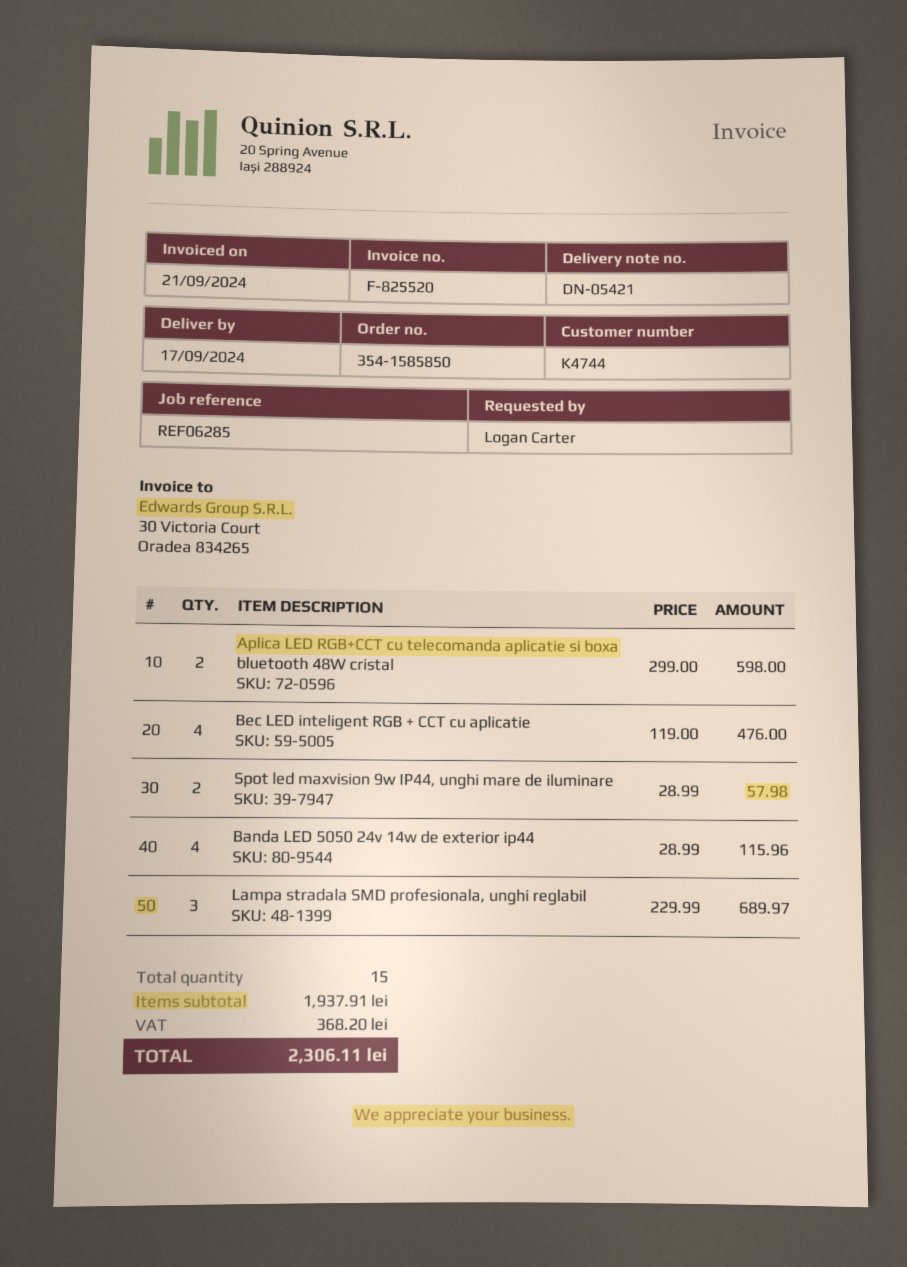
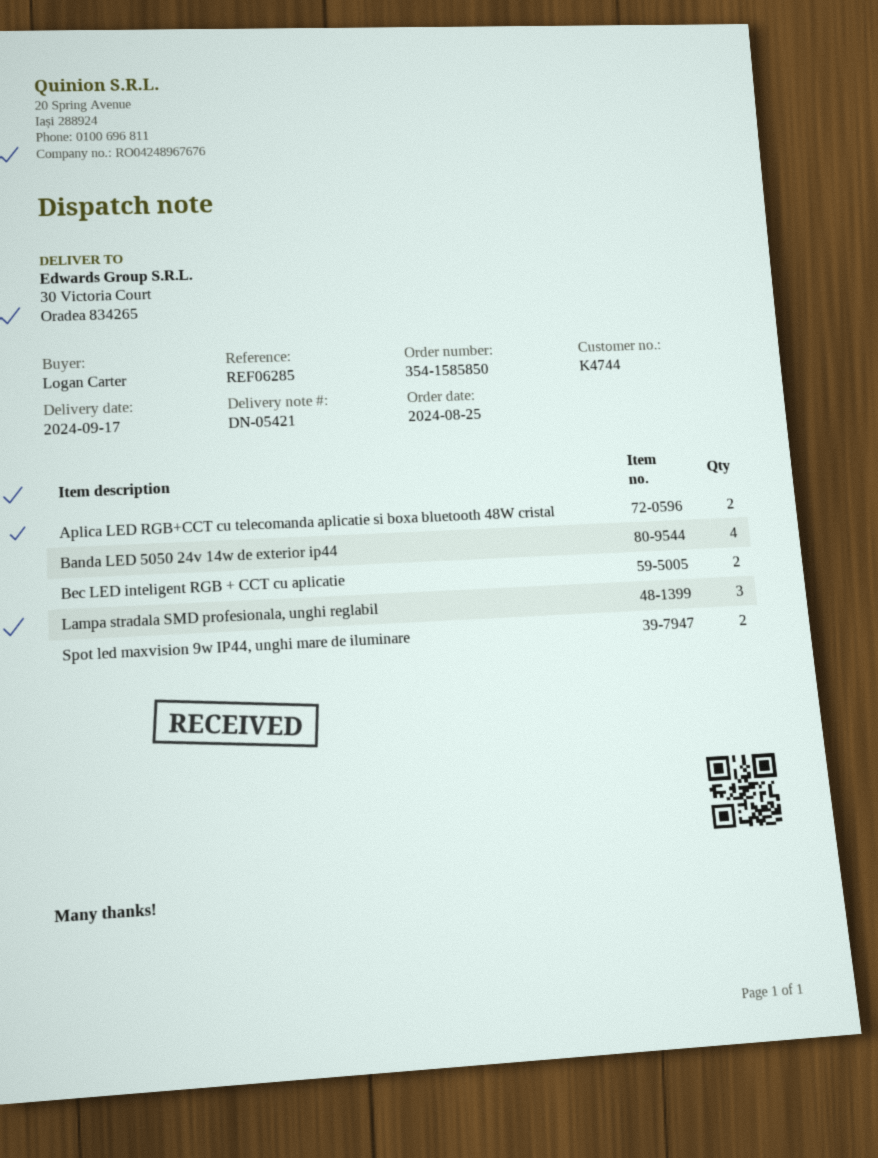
Bec LED inteligent RGB + CCT cu aplicatie: 4 -> 2

